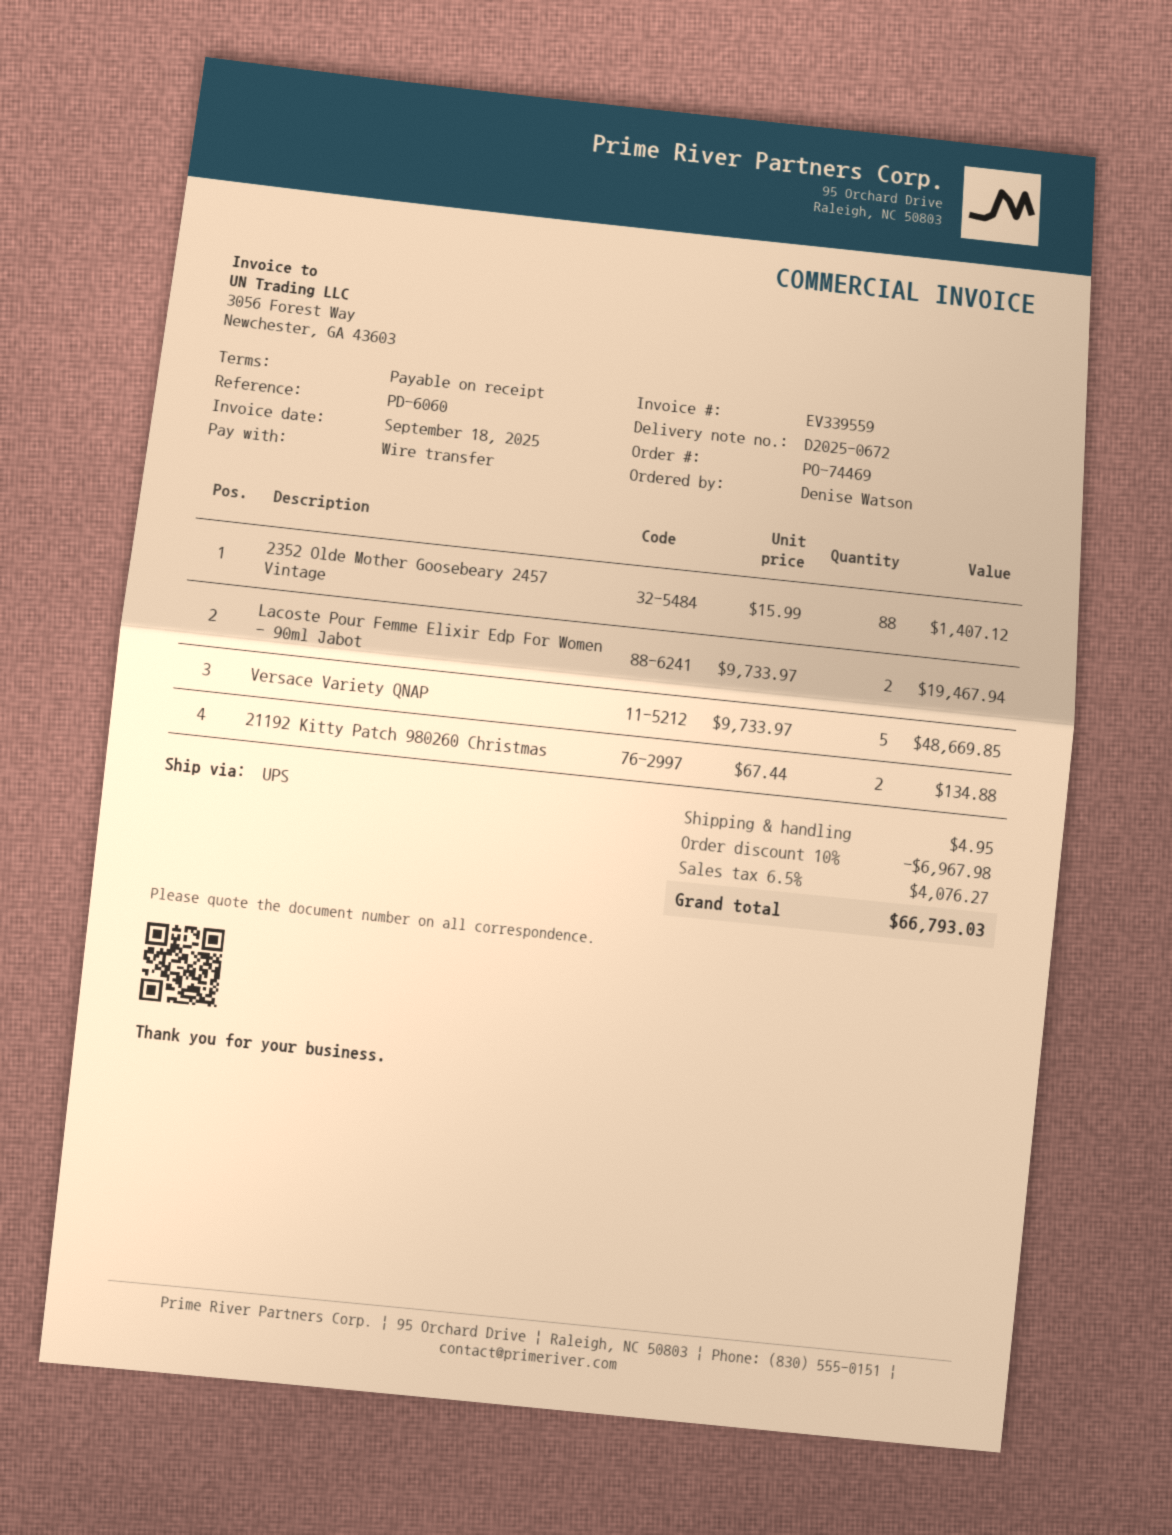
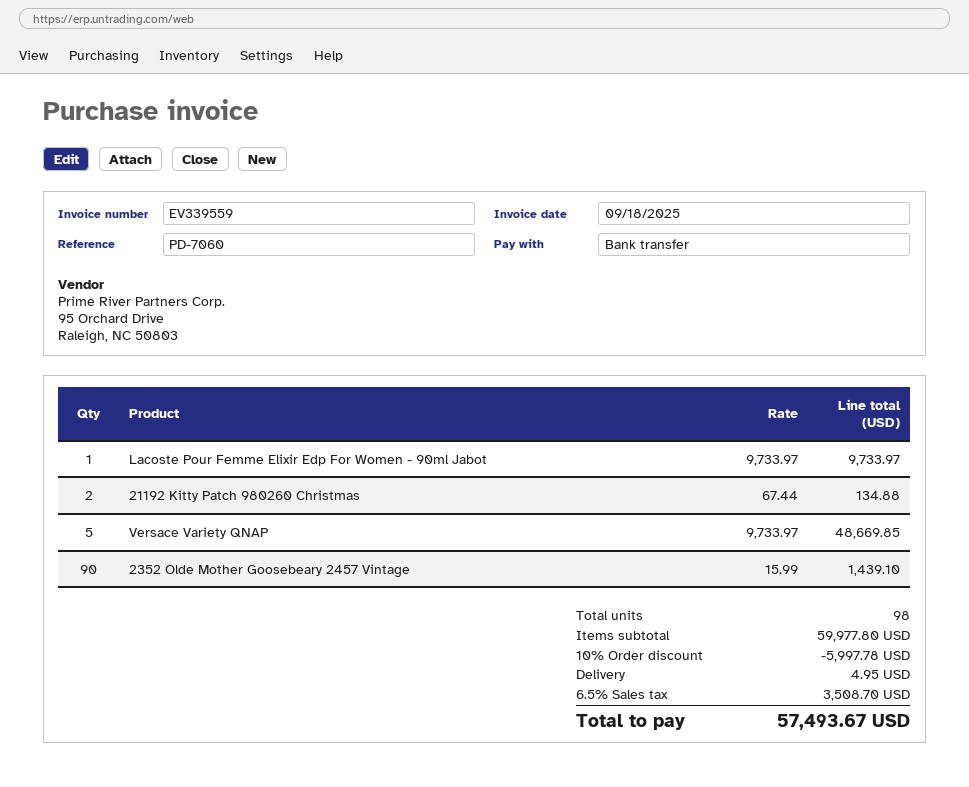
reference: PD-6060 -> PD-7060
2352 Olde Mother Goosebeary 2457 Vintage: 88 x 15.99 = 1407.12 -> 90 x 15.99 = 1439.10
Lacoste Pour Femme Elixir Edp For Women - 90ml Jabot: 2 x 9733.97 = 19467.94 -> 1 x 9733.97 = 9733.97
discount: 10% = 6967.98 -> 10% = 5997.78
tax: 6.5% = 4076.27 -> 6.5% = 3508.70
total: 66793.03 -> 57493.67

